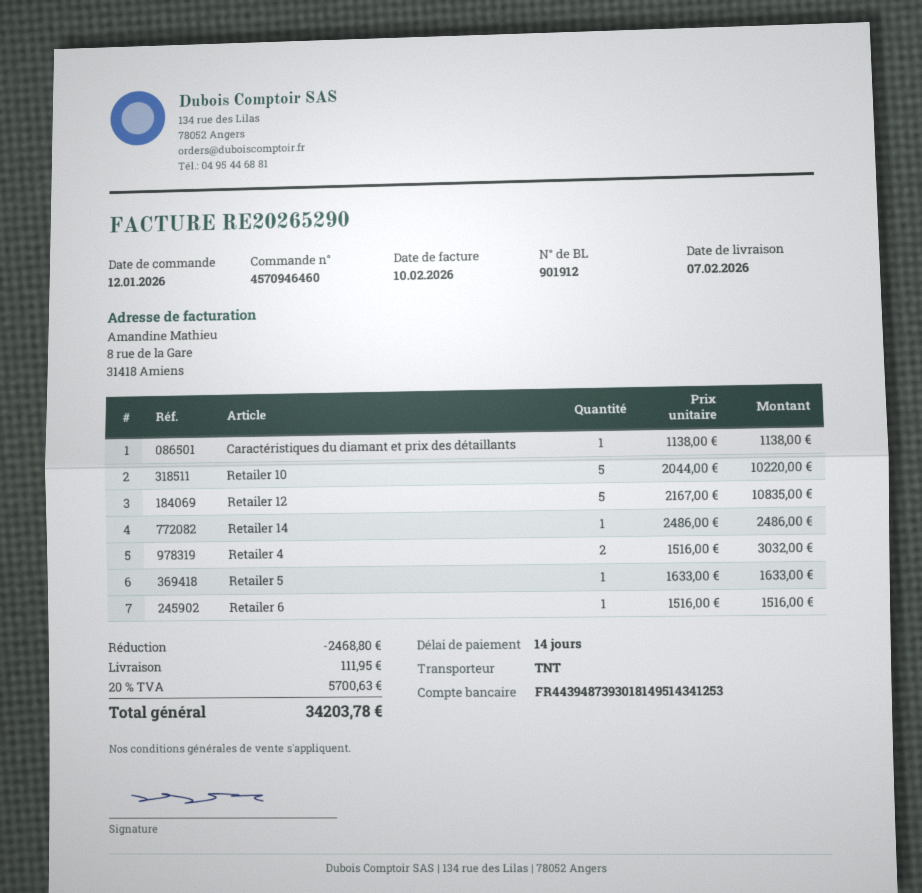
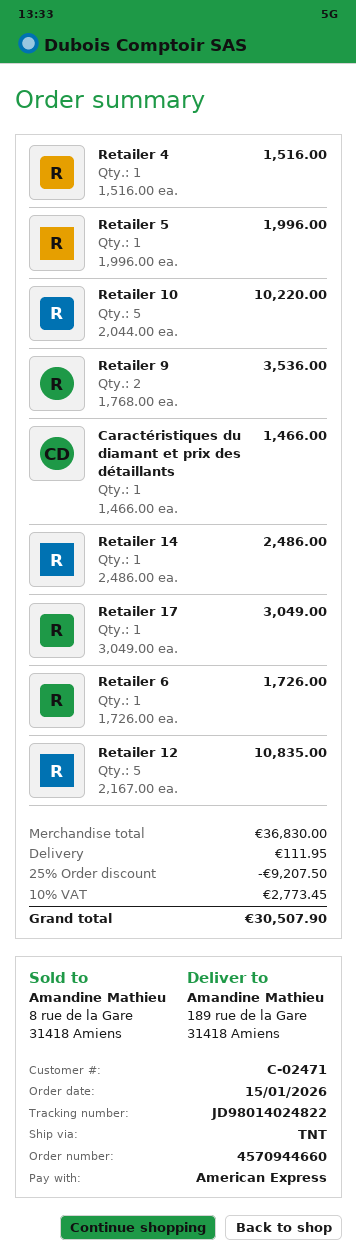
order number: 4570946460 -> 4570944660
order date: 2026-01-12 -> 2026-01-15
Caractéristiques du diamant et prix des détaillants: 1 x 1138.00 = 1138.00 -> 1 x 1466.00 = 1466.00
Retailer 4: 2 x 1516.00 = 3032.00 -> 1 x 1516.00 = 1516.00
Retailer 5: 1 x 1633.00 = 1633.00 -> 1 x 1996.00 = 1996.00
Retailer 6: 1 x 1516.00 = 1516.00 -> 1 x 1726.00 = 1726.00
Retailer 9: none -> 2 x 1768.00 = 3536.00
Retailer 17: none -> 1 x 3049.00 = 3049.00
discount: 2468.80 -> 9207.50
tax: 20% = 5700.63 -> 10% = 2773.45
total: 34203.78 -> 30507.90

